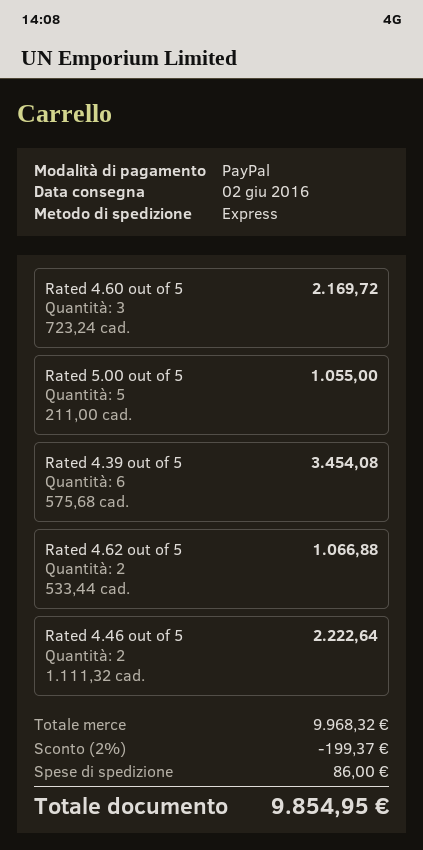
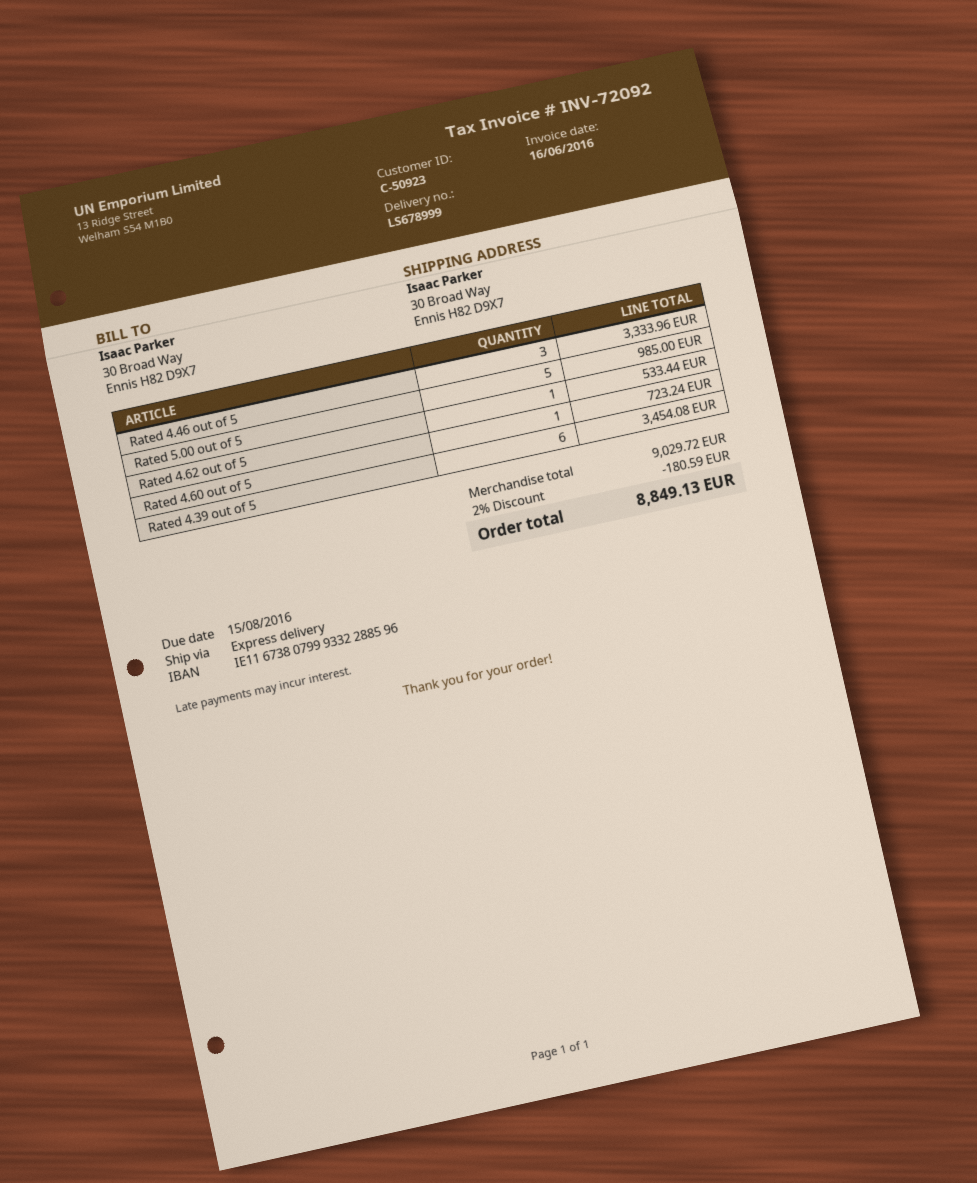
Rated 4.60 out of 5: 3 for 2169.72 -> 1 for 723.24
Rated 5.00 out of 5: 5 for 1055.00 -> 5 for 985.00
Rated 4.62 out of 5: 2 for 1066.88 -> 1 for 533.44
Rated 4.46 out of 5: 2 for 2222.64 -> 3 for 3333.96
subtotal: 9968.32 -> 9029.72
discount: 2% = 199.37 -> 2% = 180.59
shipping: 86.00 -> none
total: 9854.95 -> 8849.13

